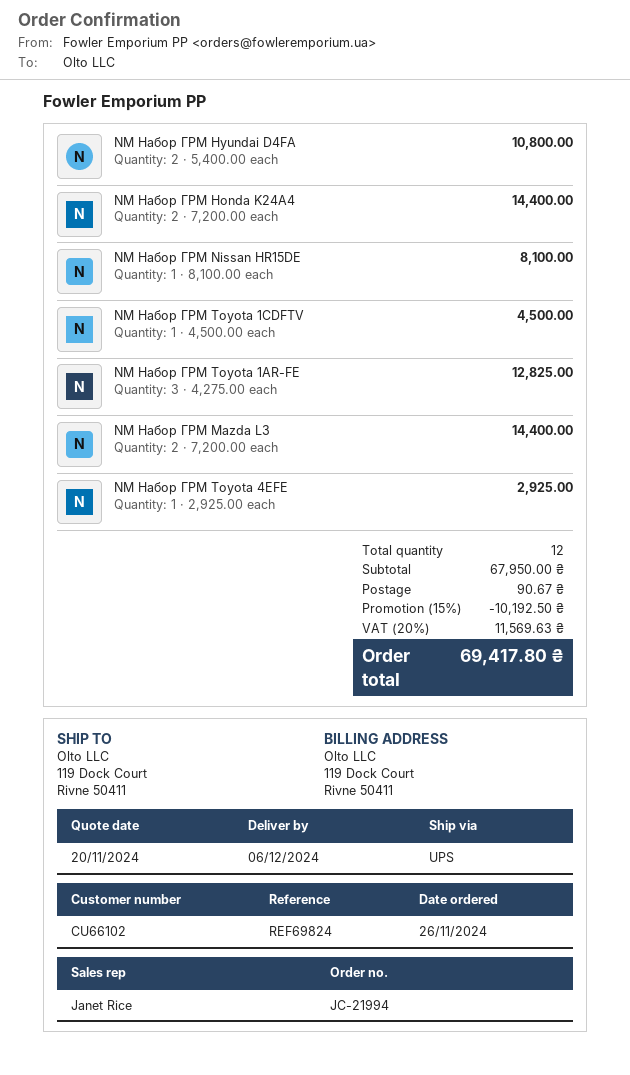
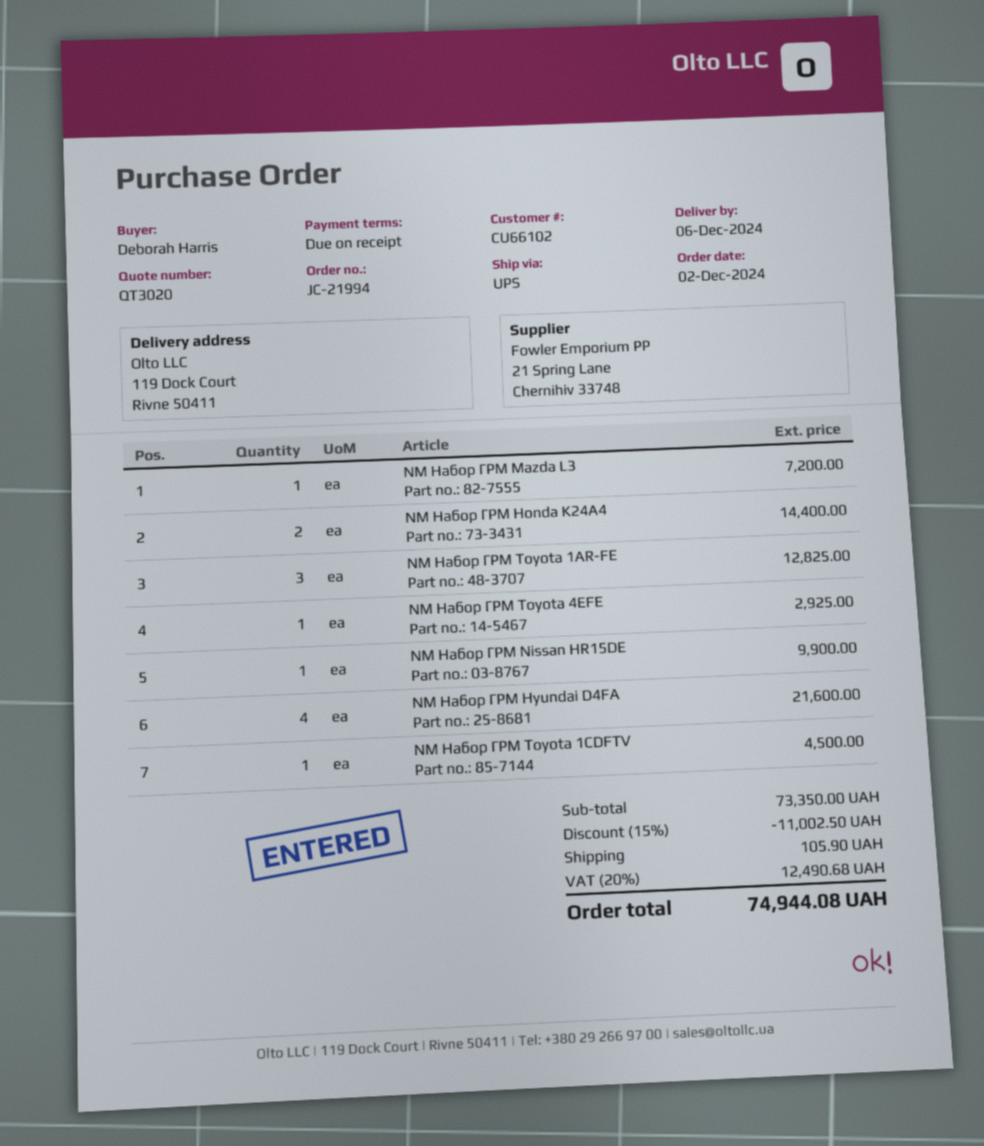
order date: 2024-11-26 -> 2024-12-02
NM Набор ГРМ Hyundai D4FA: 2 for 10800.00 -> 4 for 21600.00
NM Набор ГРМ Nissan HR15DE: 1 for 8100.00 -> 1 for 9900.00
NM Набор ГРМ Mazda L3: 2 for 14400.00 -> 1 for 7200.00
subtotal: 67950.00 -> 73350.00
discount: 15% = 10192.50 -> 15% = 11002.50
shipping: 90.67 -> 105.90
tax: 20% = 11569.63 -> 20% = 12490.68
total: 69417.80 -> 74944.08

